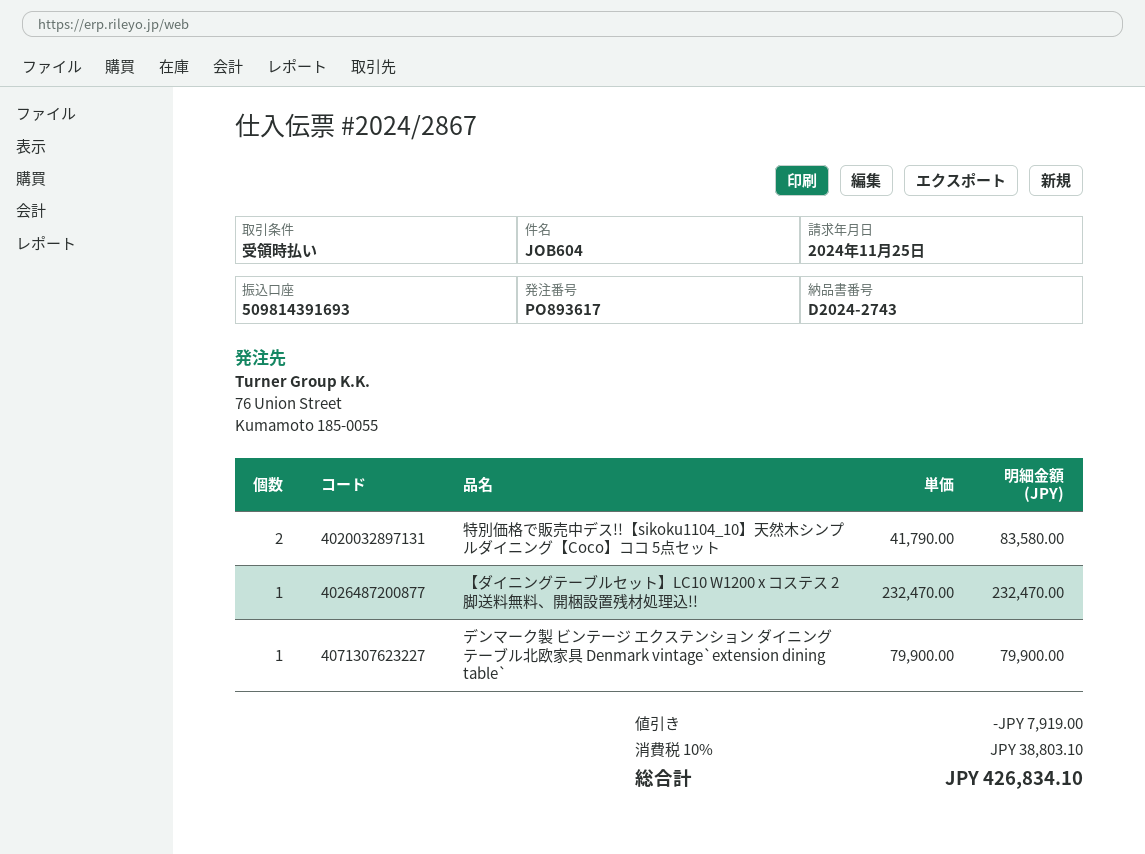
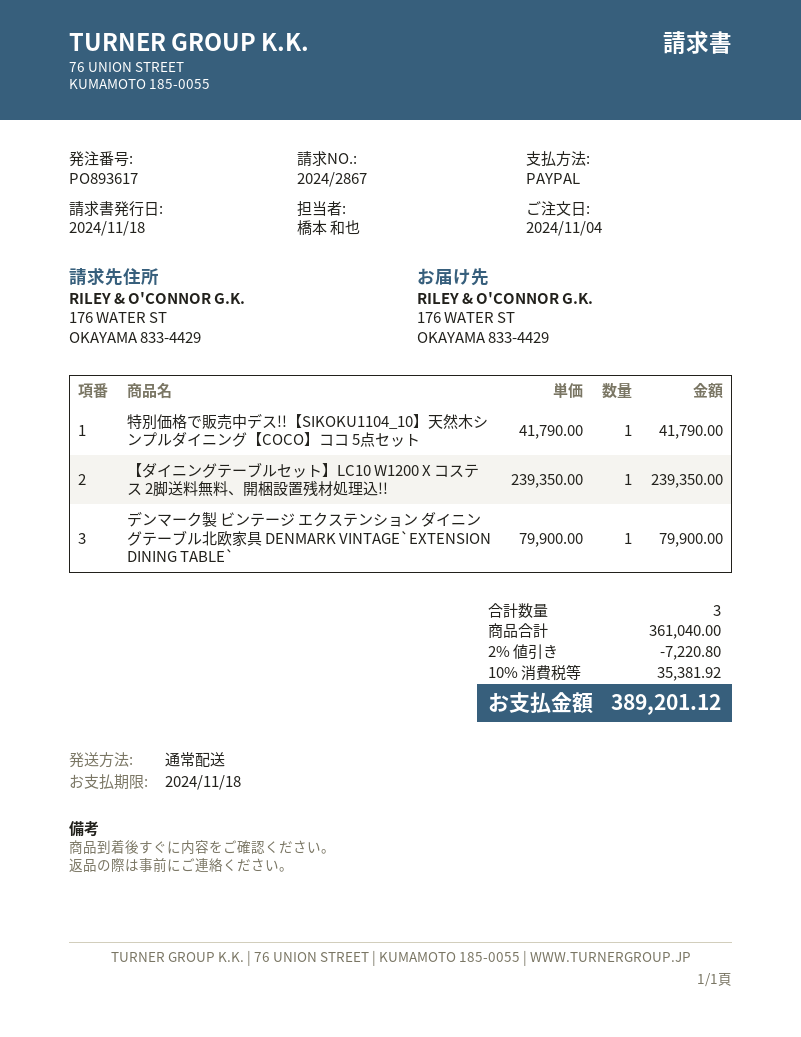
invoice date: 2024-11-25 -> 2024-11-18
特別価格で販売中デス!!【sikoku1104_10】天然木シンプルダイニング【Coco】ココ 5点セット: 2 x 41790.00 = 83580.00 -> 1 x 41790.00 = 41790.00
【ダイニングテーブルセット】LC10 W1200 x コステス 2脚送料無料、開梱設置残材処理込!!: 1 x 232470.00 = 232470.00 -> 1 x 239350.00 = 239350.00
discount: 7919.00 -> 7220.80
tax: 10% = 38803.10 -> 10% = 35381.92
total: 426834.10 -> 389201.12

